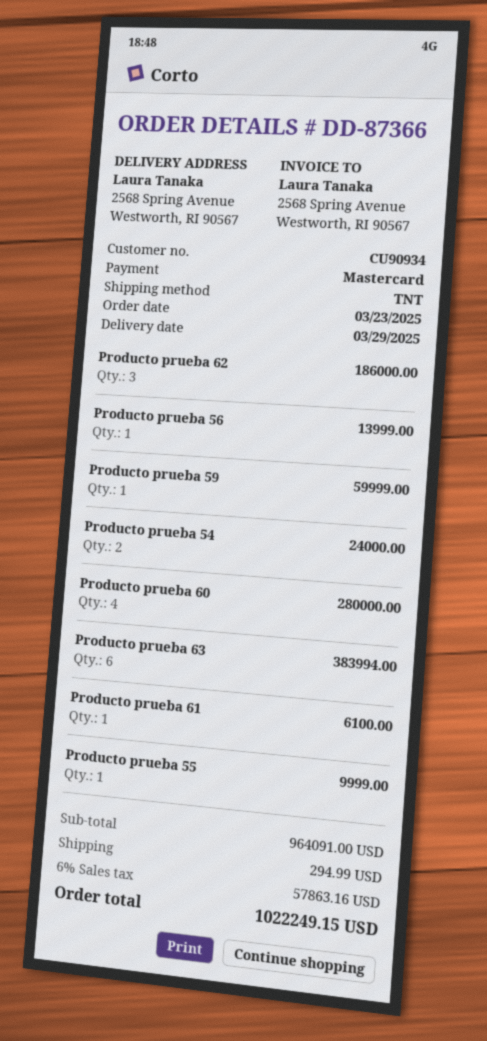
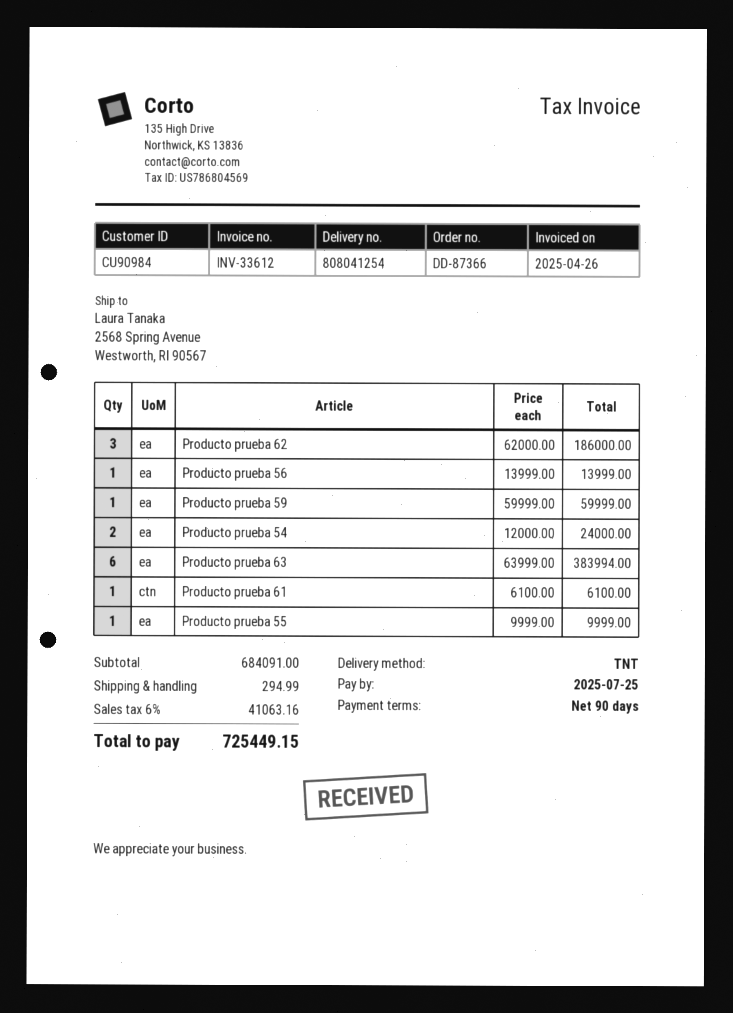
customer number: CU90934 -> CU90984
Producto prueba 60: 4 for 280000.00 -> none
subtotal: 964091.00 -> 684091.00
tax: 6% = 57863.16 -> 6% = 41063.16
total: 1022249.15 -> 725449.15

